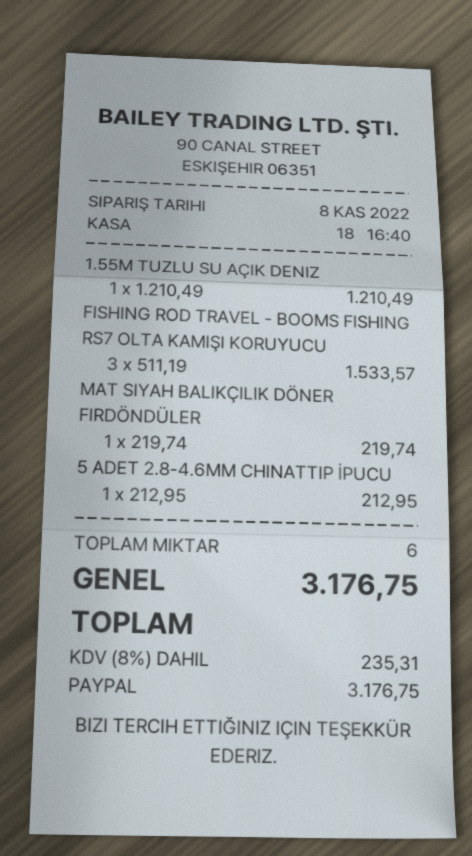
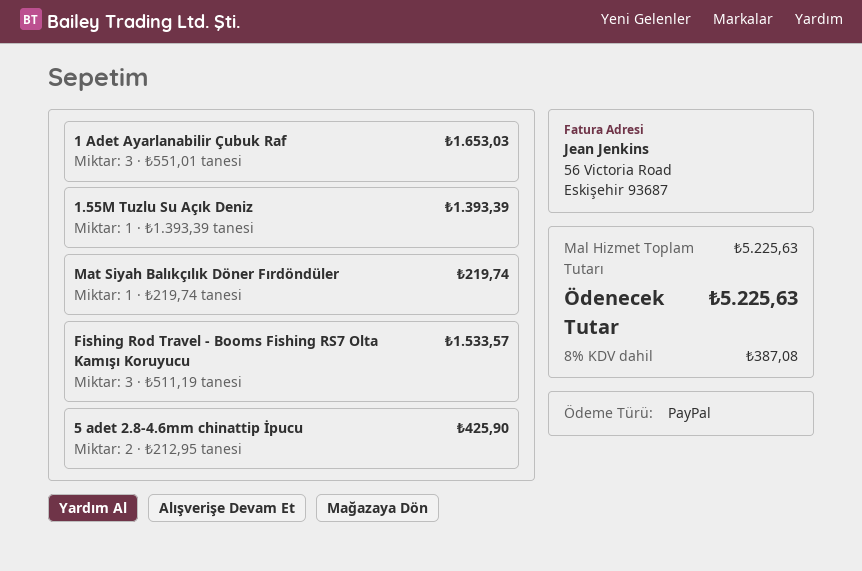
1.55M TUZLU SU AÇIK DENIZ: 1 x 1210.49 = 1210.49 -> 1 x 1393.39 = 1393.39
5 ADET 2.8-4.6MM CHINATTIP İPUCU: 1 x 212.95 = 212.95 -> 2 x 212.95 = 425.90
1 Adet Ayarlanabilir Çubuk Raf: none -> 3 x 551.01 = 1653.03
tax: 8% = 235.31 -> 8% = 387.08
total: 3176.75 -> 5225.63

